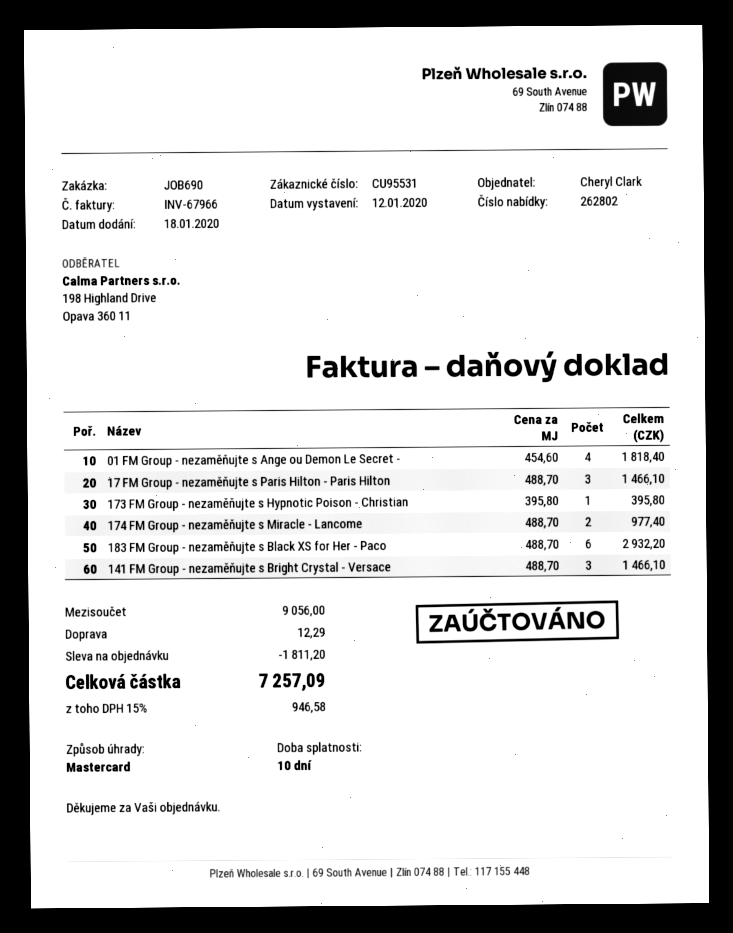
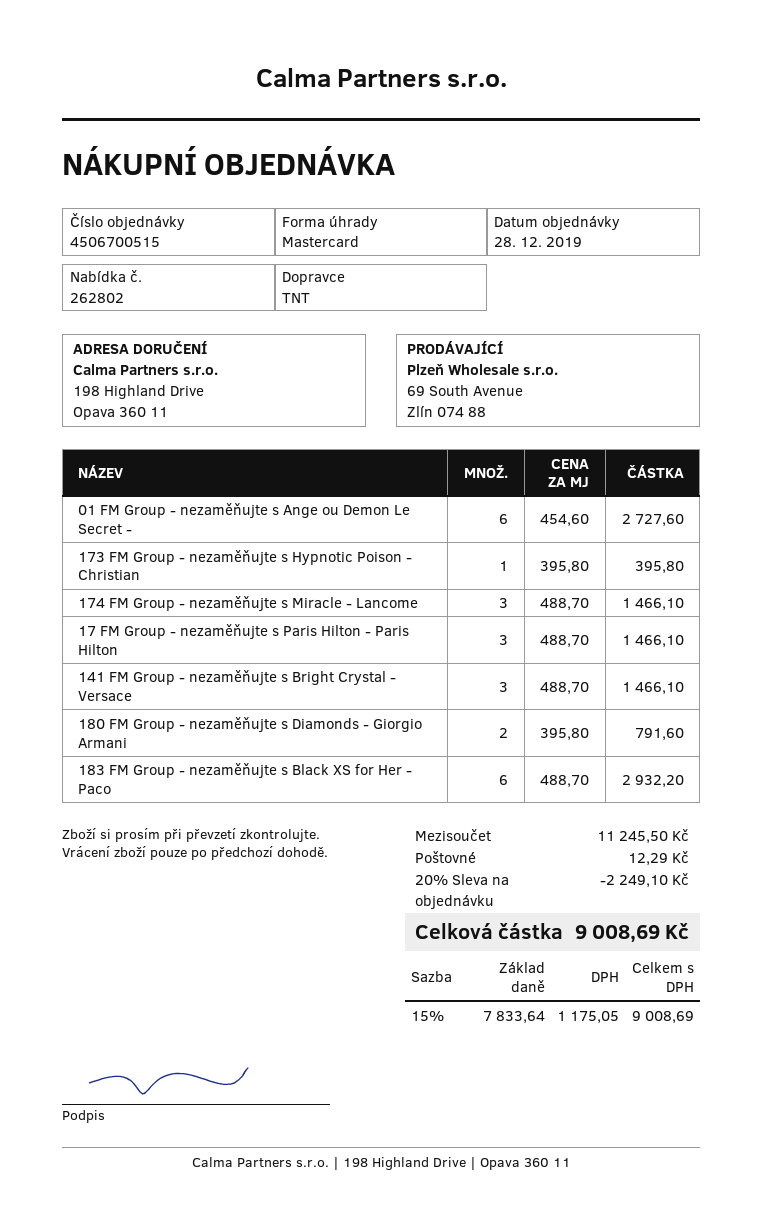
01 FM Group - nezaměňujte s Ange ou Demon Le Secret -: 4 x 454.60 = 1818.40 -> 6 x 454.60 = 2727.60
174 FM Group - nezaměňujte s Miracle - Lancome: 2 x 488.70 = 977.40 -> 3 x 488.70 = 1466.10
180 FM Group - nezaměňujte s Diamonds - Giorgio Armani: none -> 2 x 395.80 = 791.60
subtotal: 9056.00 -> 11245.50
discount: 1811.20 -> 2249.10
tax: 15% = 946.58 -> 15% = 1175.05
total: 7257.09 -> 9008.69

